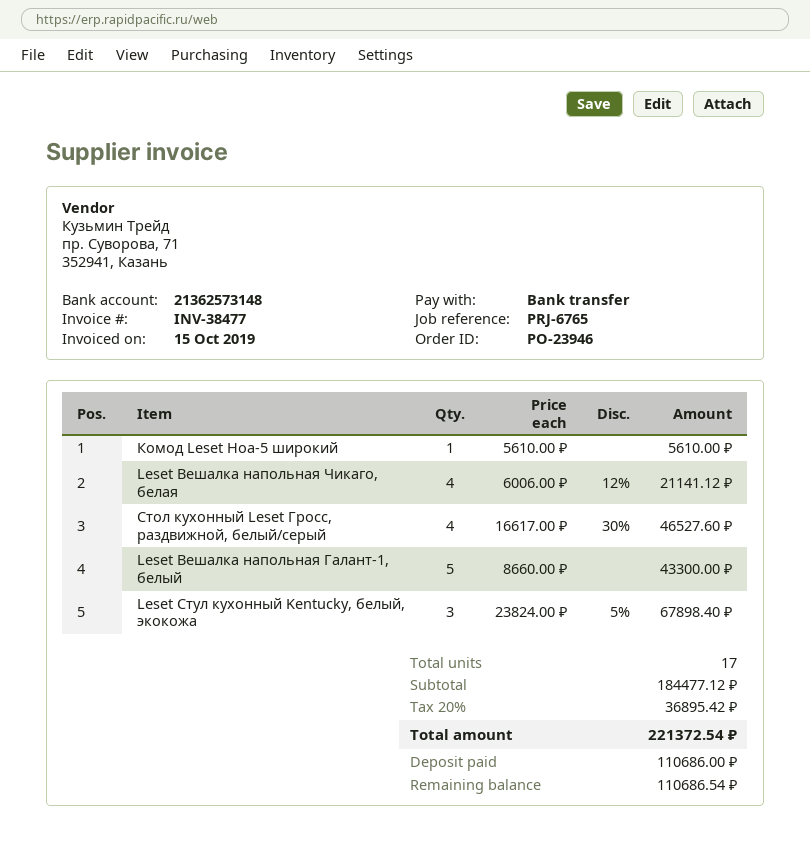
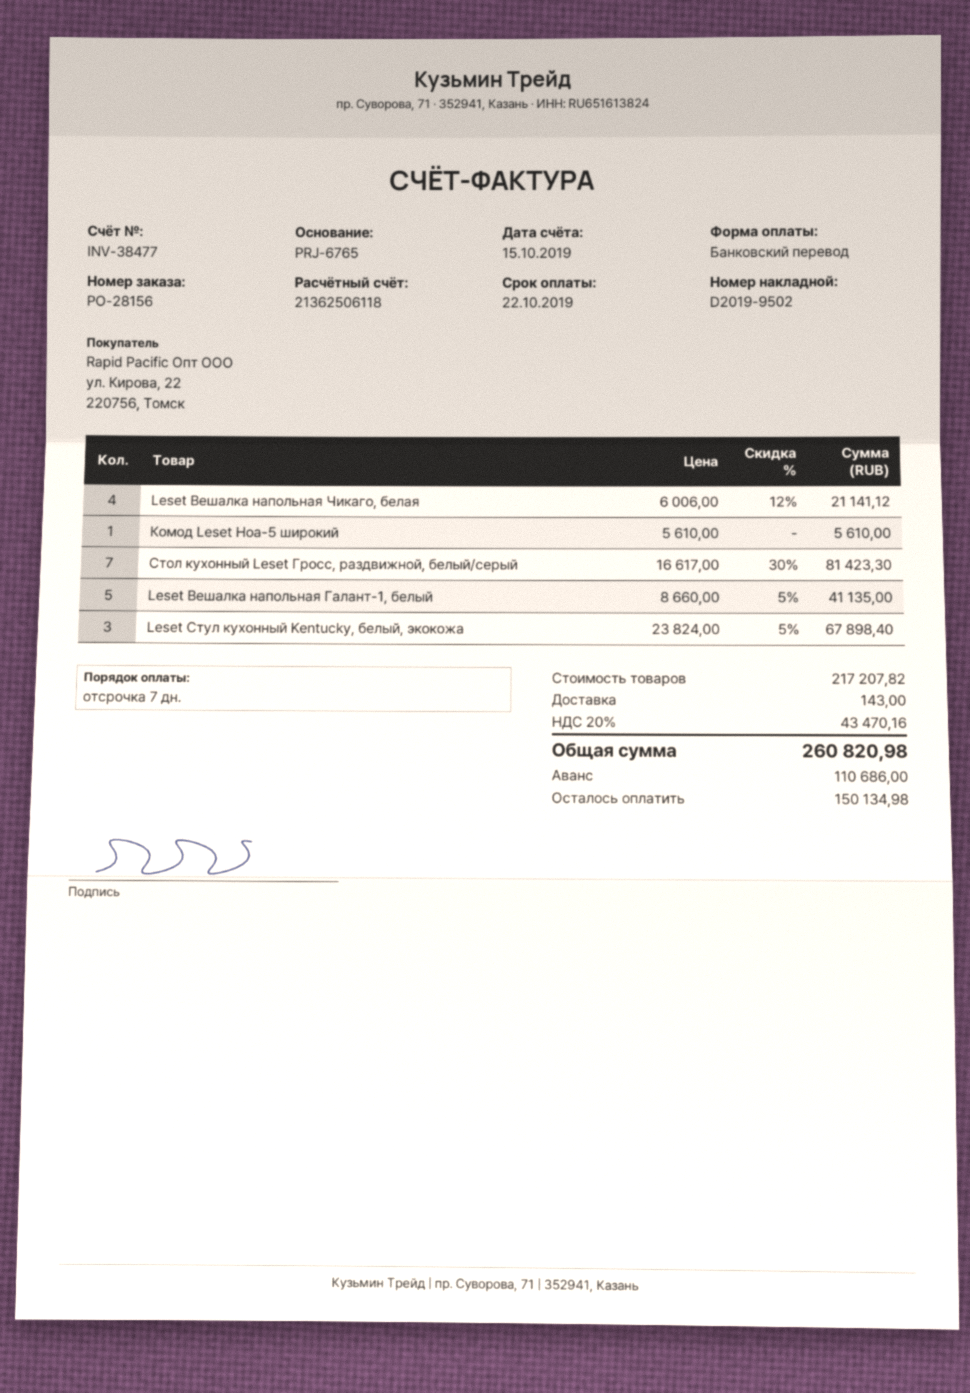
order number: PO-23946 -> PO-28156
bank account: 21362573148 -> 21362506118
Стол кухонный Leset Гросс, раздвижной, белый/серый: 4 x 16617.00 - 30% = 46527.60 -> 7 x 16617.00 - 30% = 81423.30
Leset Вешалка напольная Галант-1, белый: 5 x 8660.00 = 43300.00 -> 5 x 8660.00 - 5% = 41135.00
subtotal: 184477.12 -> 217207.82
shipping: none -> 143.00
tax: 20% = 36895.42 -> 20% = 43470.16
total: 221372.54 -> 260820.98
balance: 110686.54 -> 150134.98

